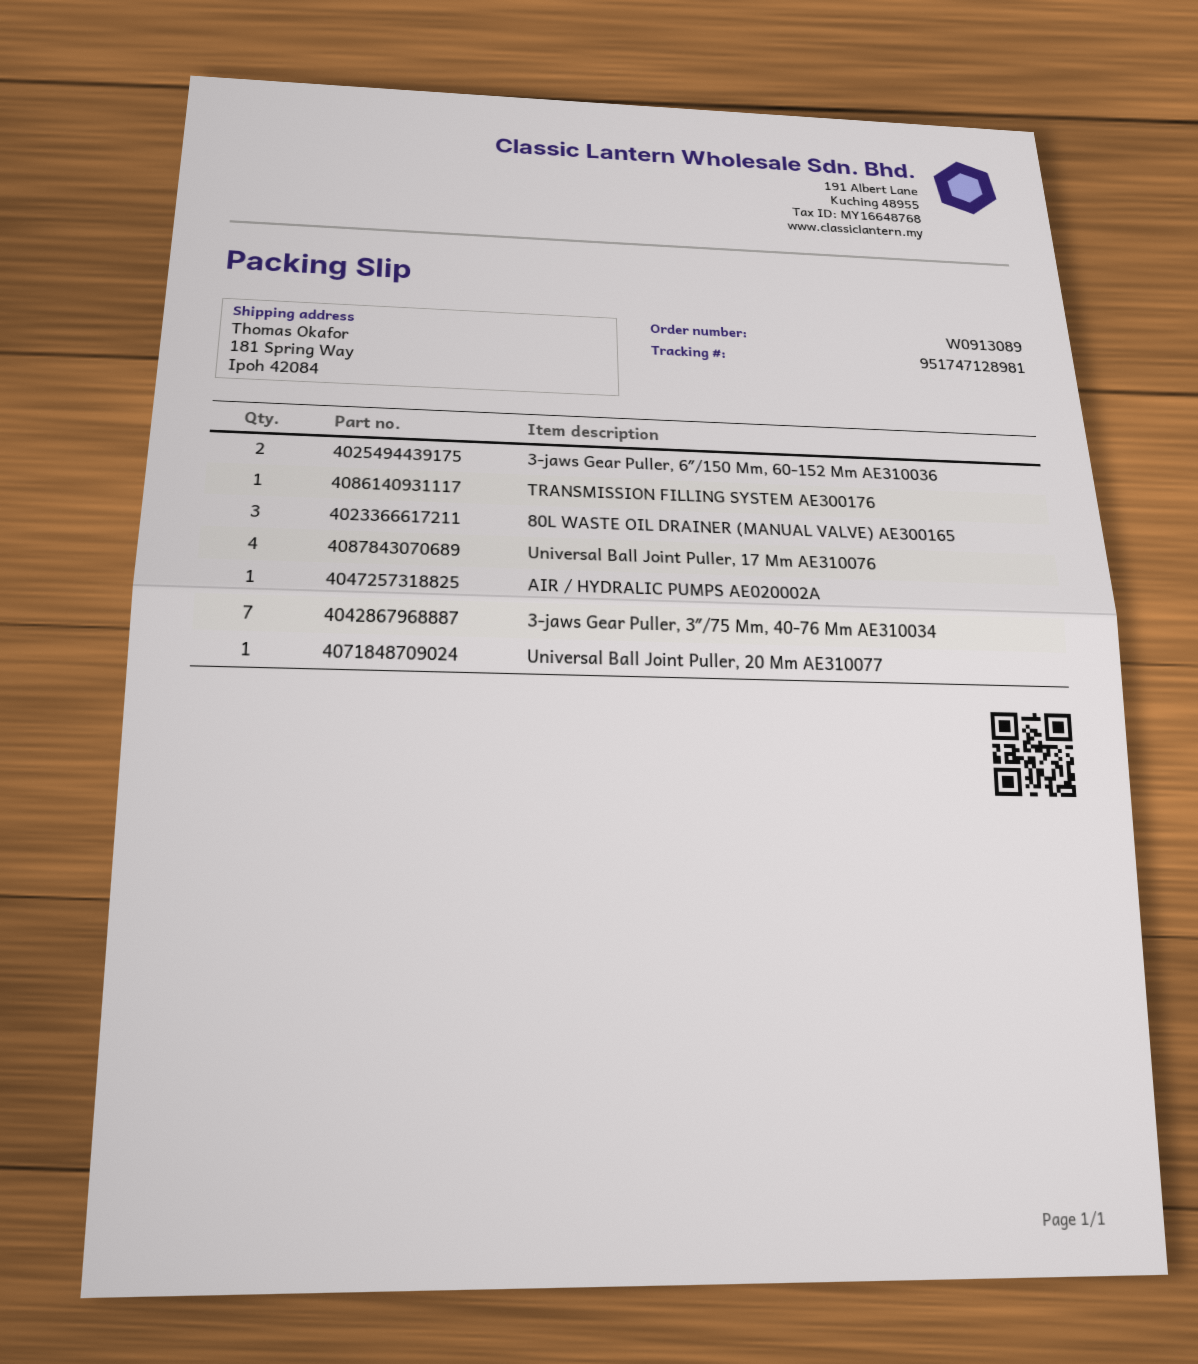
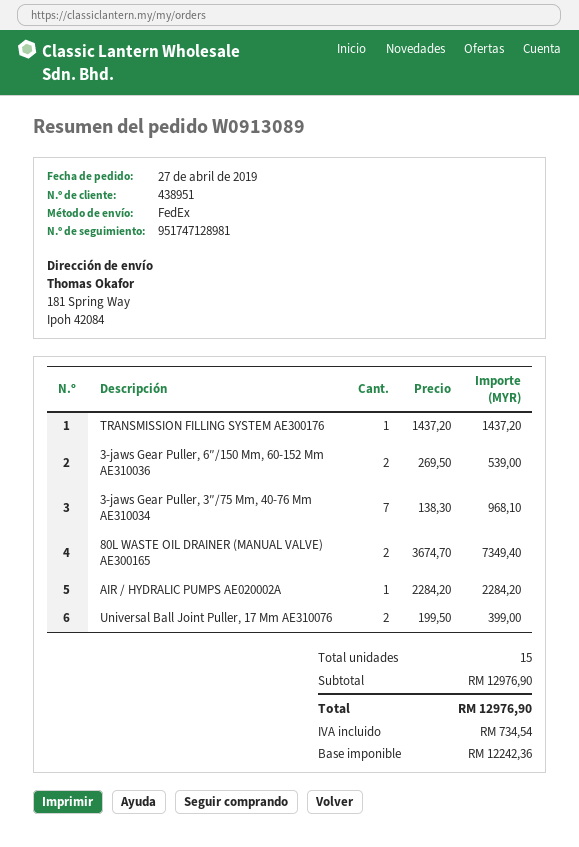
80L WASTE OIL DRAINER (MANUAL VALVE) AE300165: 3 -> 2
Universal Ball Joint Puller, 17 Mm AE310076: 4 -> 2
Universal Ball Joint Puller, 20 Mm AE310077: 1 -> none

